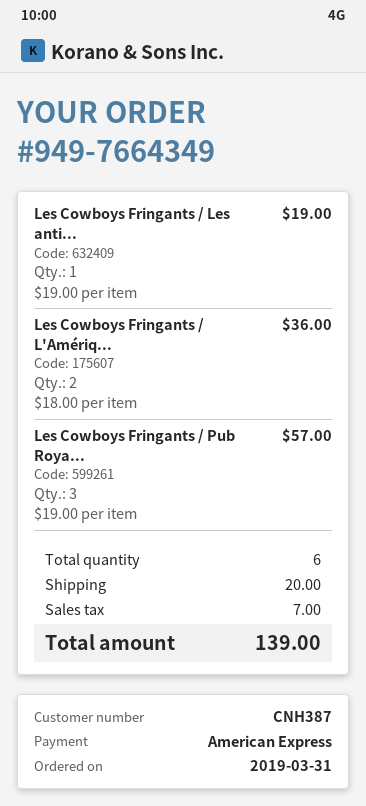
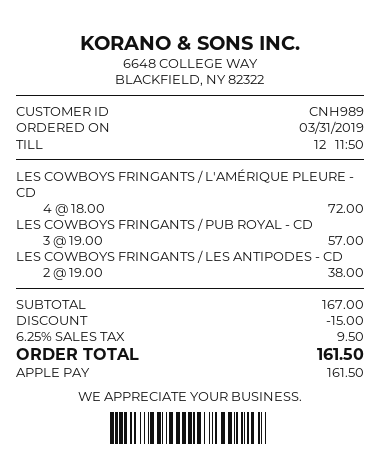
customer number: CNH387 -> CNH989
payment method: American Express -> Apple Pay
Les Cowboys Fringants / Les anti...: 1 x 19.00 = 19.00 -> 2 x 19.00 = 38.00
Les Cowboys Fringants / L'Amériq...: 2 x 18.00 = 36.00 -> 4 x 18.00 = 72.00
discount: none -> 15.00
shipping: 20.00 -> none
tax: 7.00 -> 9.50
total: 139.00 -> 161.50

